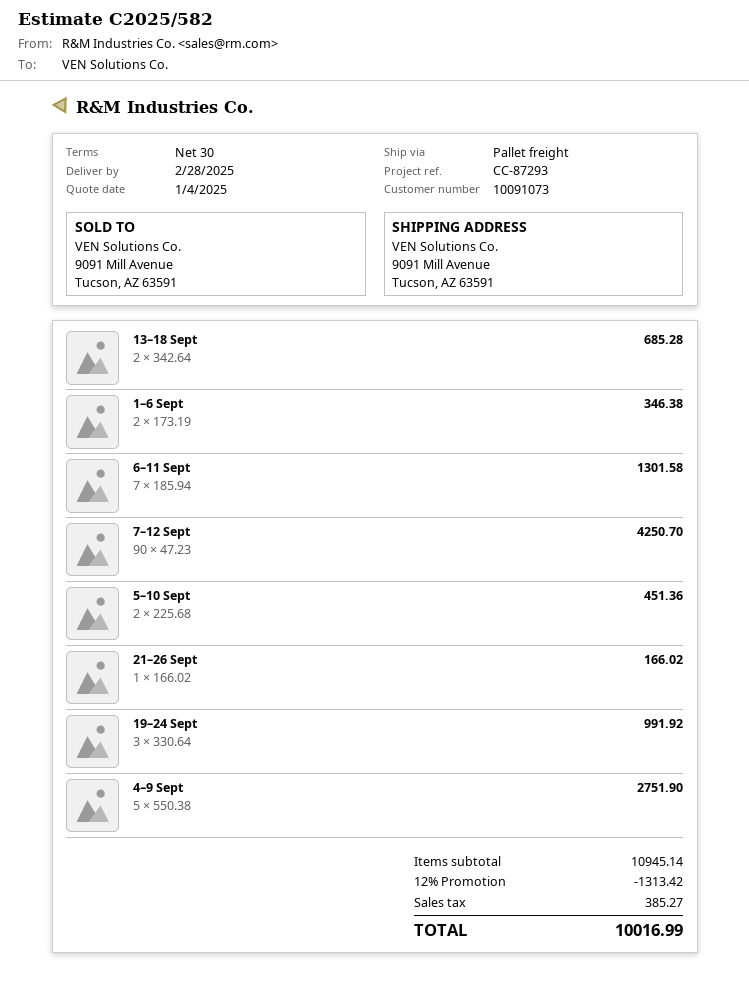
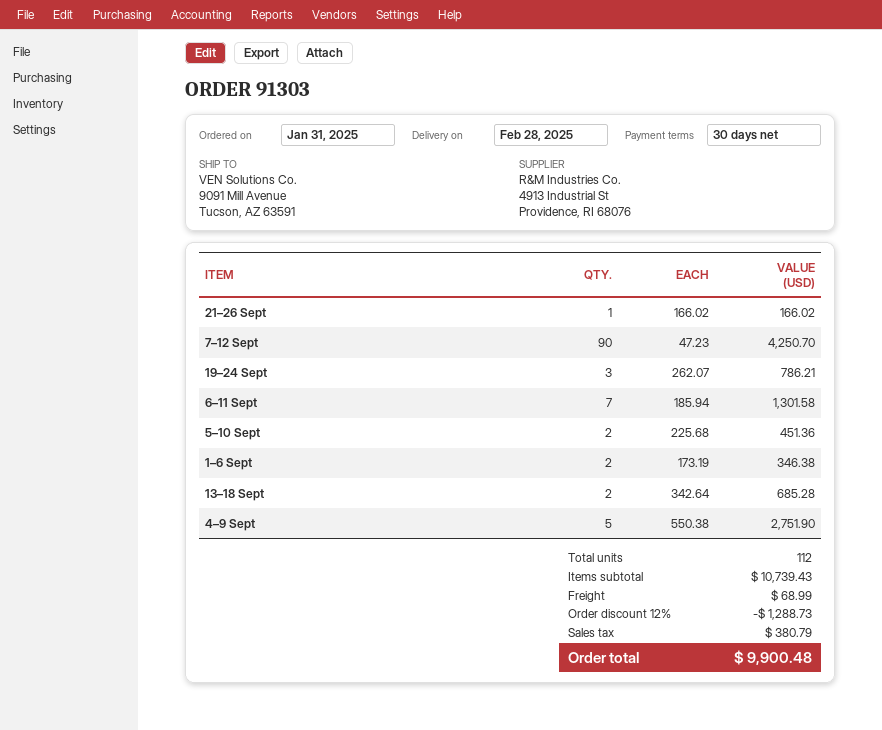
19–24 Sept: 3 x 330.64 = 991.92 -> 3 x 262.07 = 786.21
subtotal: 10945.14 -> 10739.43
discount: 12% = 1313.42 -> 12% = 1288.73
shipping: none -> 68.99
tax: 385.27 -> 380.79
total: 10016.99 -> 9900.48

